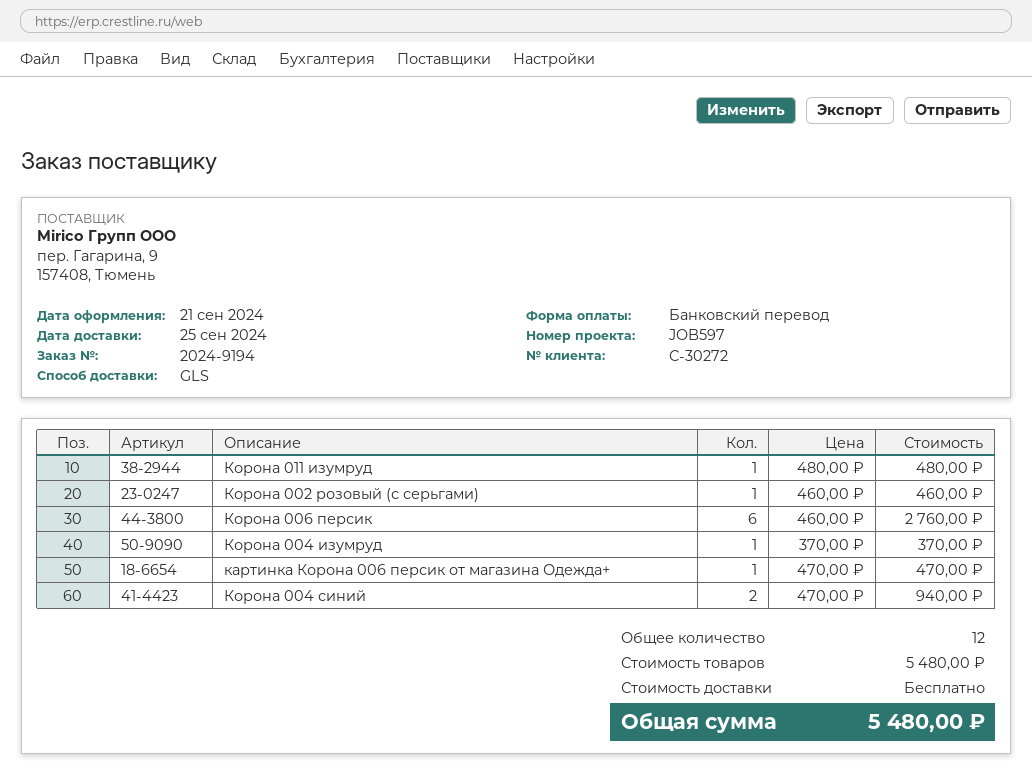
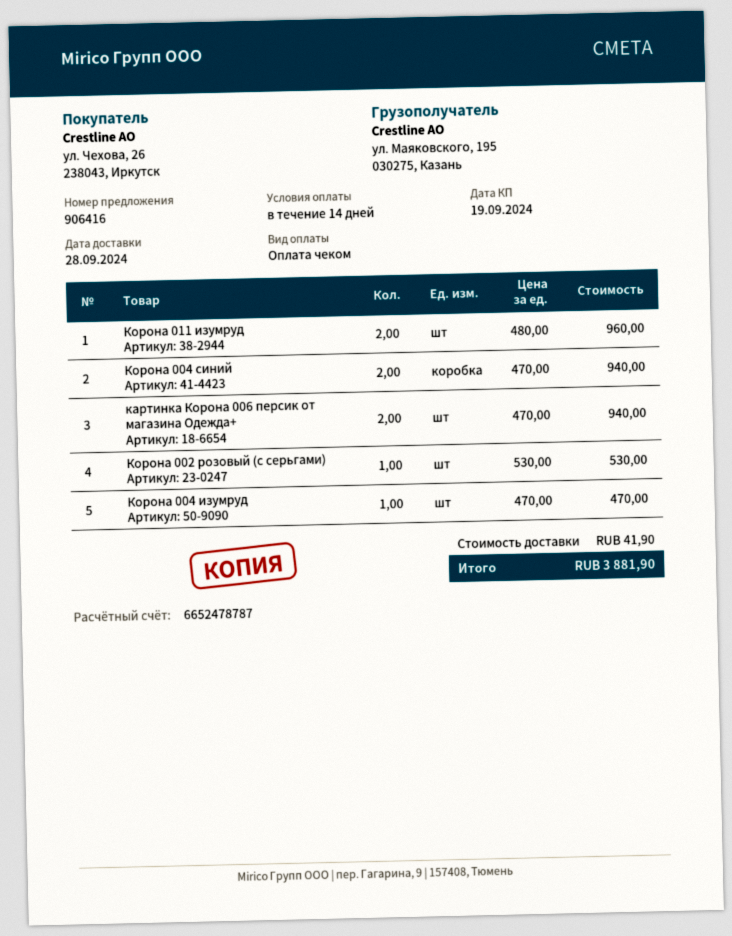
delivery date: 2024-09-25 -> 2024-09-28
payment method: bank transfer -> cheque
Корона 011 изумруд: 1 x 480.00 = 480.00 -> 2 x 480.00 = 960.00
Корона 002 розовый (с серьгами): 1 x 460.00 = 460.00 -> 1 x 530.00 = 530.00
Корона 006 персик: 6 x 460.00 = 2760.00 -> none
Корона 004 изумруд: 1 x 370.00 = 370.00 -> 1 x 470.00 = 470.00
картинка Корона 006 персик от магазина Одежда+: 1 x 470.00 = 470.00 -> 2 x 470.00 = 940.00
shipping: 0.00 -> 41.90
total: 5480.00 -> 3881.90

